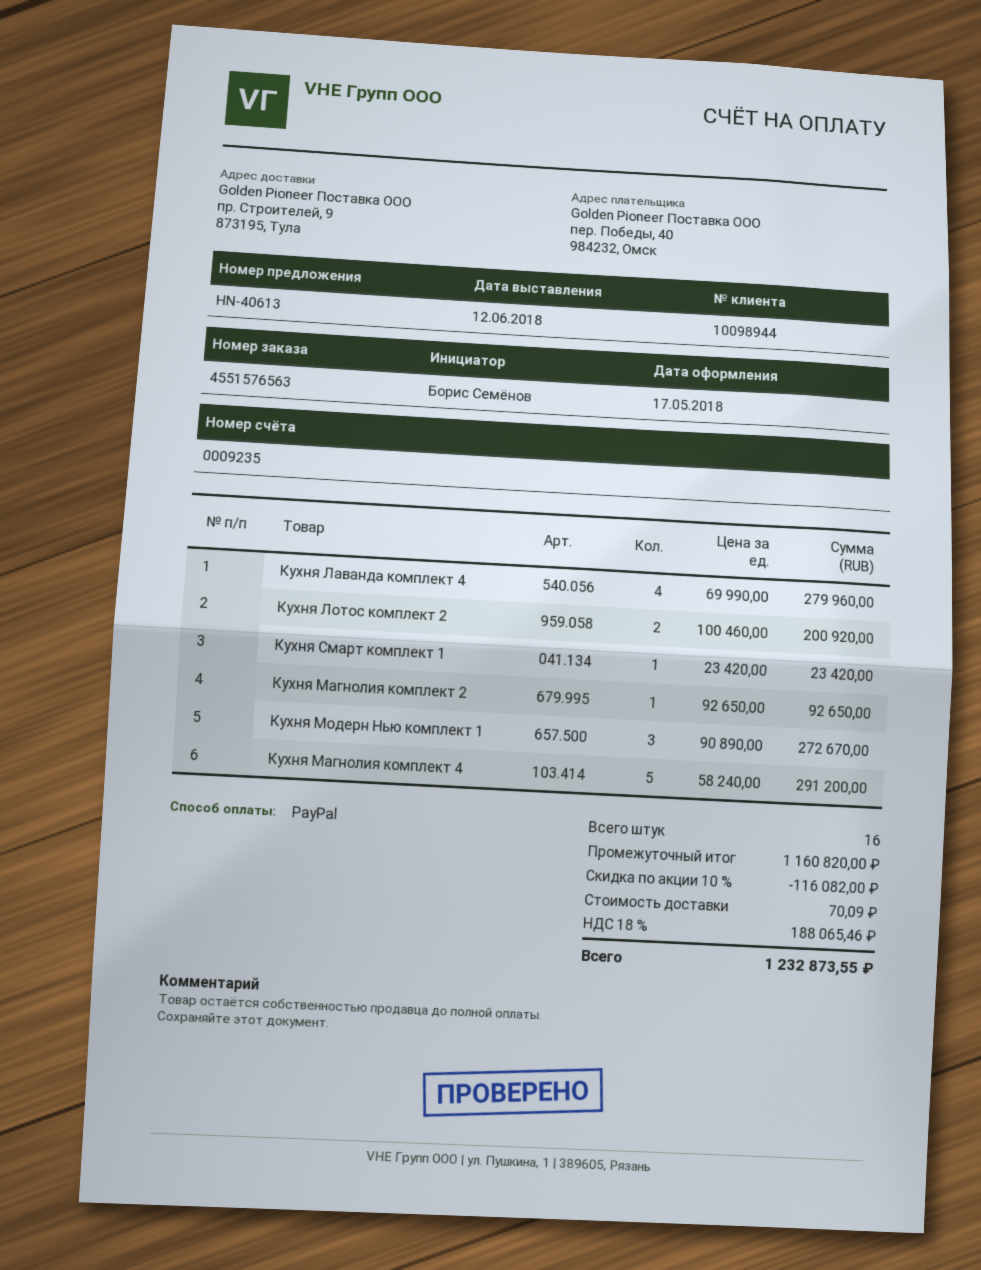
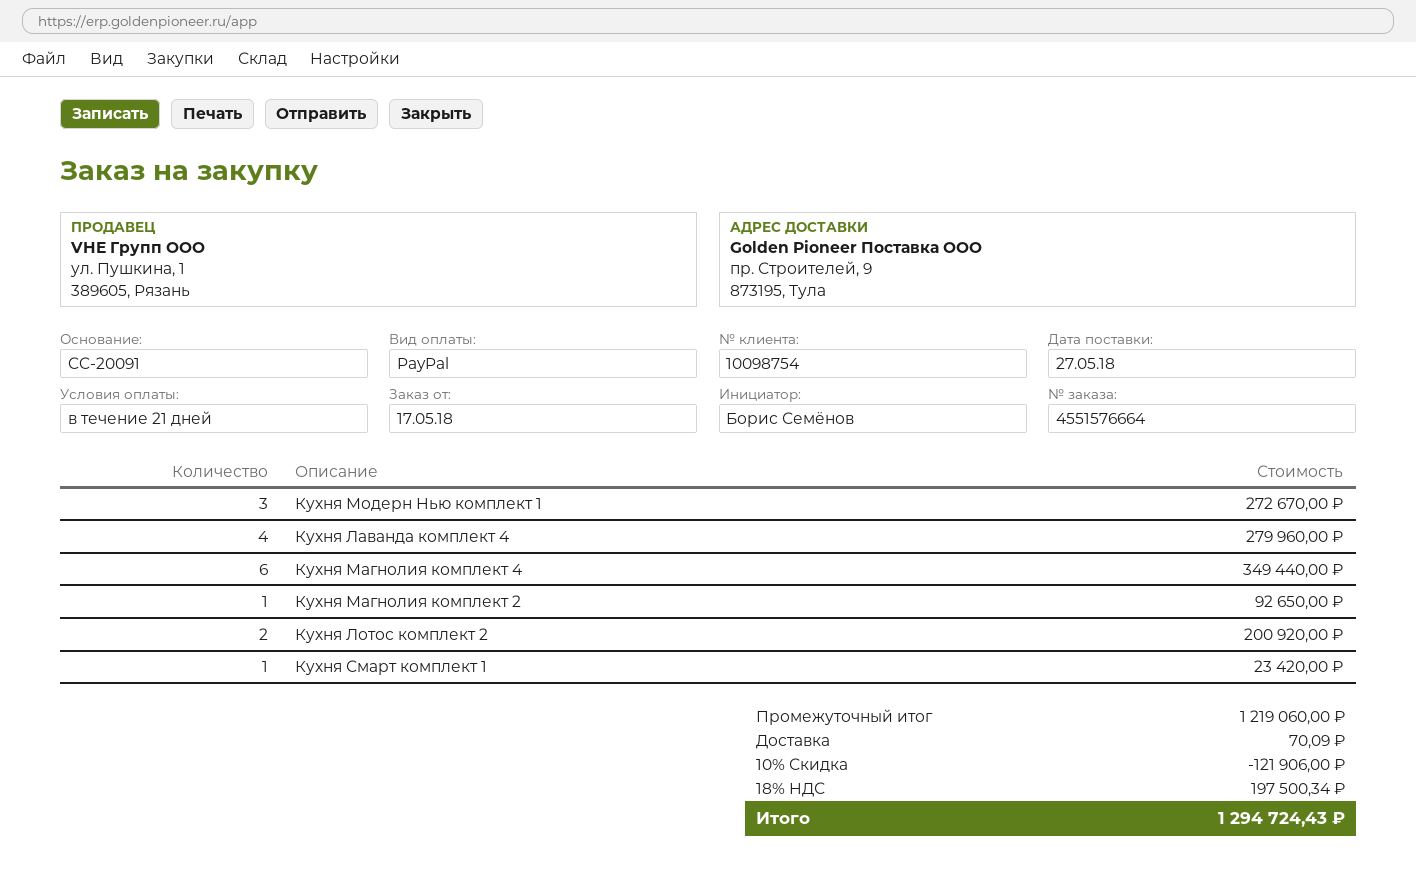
order number: 4551576563 -> 4551576664
customer number: 10098944 -> 10098754
Кухня Магнолия комплект 4: 5 for 291200.00 -> 6 for 349440.00
subtotal: 1160820.00 -> 1219060.00
discount: 10% = 116082.00 -> 10% = 121906.00
tax: 18% = 188065.46 -> 18% = 197500.34
total: 1232873.55 -> 1294724.43

